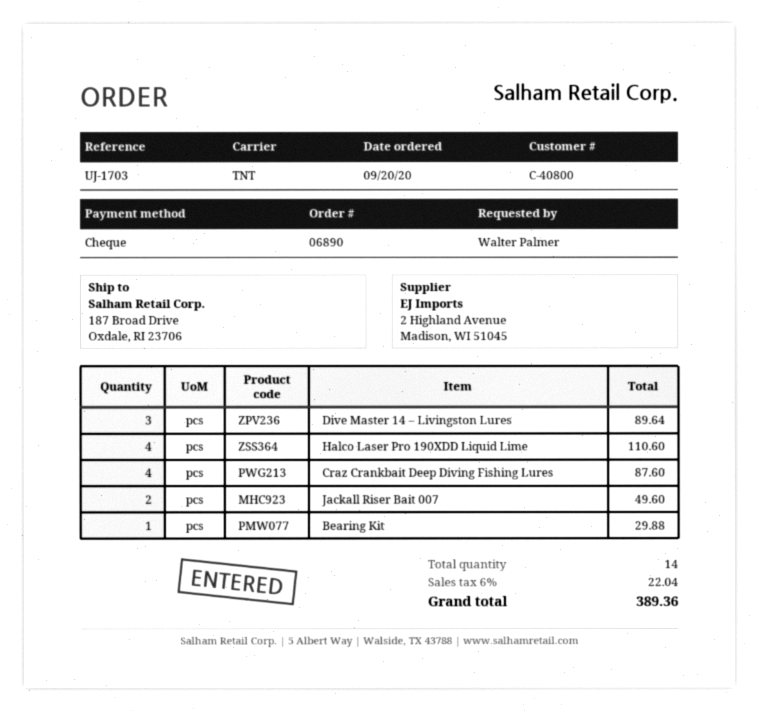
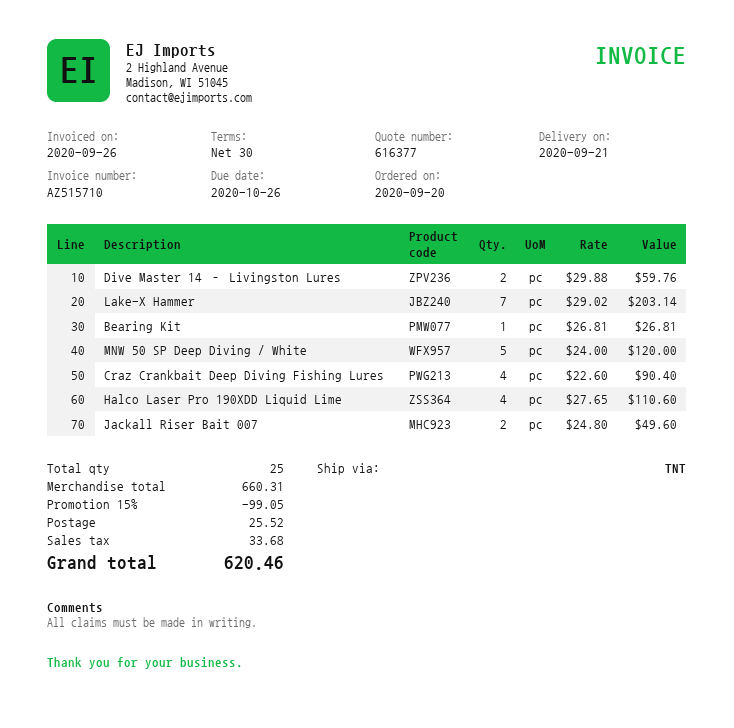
Dive Master 14 – Livingston Lures: 3 for 89.64 -> 2 for 59.76
Craz Crankbait Deep Diving Fishing Lures: 4 for 87.60 -> 4 for 90.40
Bearing Kit: 1 for 29.88 -> 1 for 26.81
Lake-X Hammer: none -> 7 for 203.14
MNW 50 SP Deep Diving / White: none -> 5 for 120.00
total quantity: 14 -> 25
discount: none -> 15% = 99.05
shipping: none -> 25.52
tax: 22.04 -> 33.68
total: 389.36 -> 620.46

